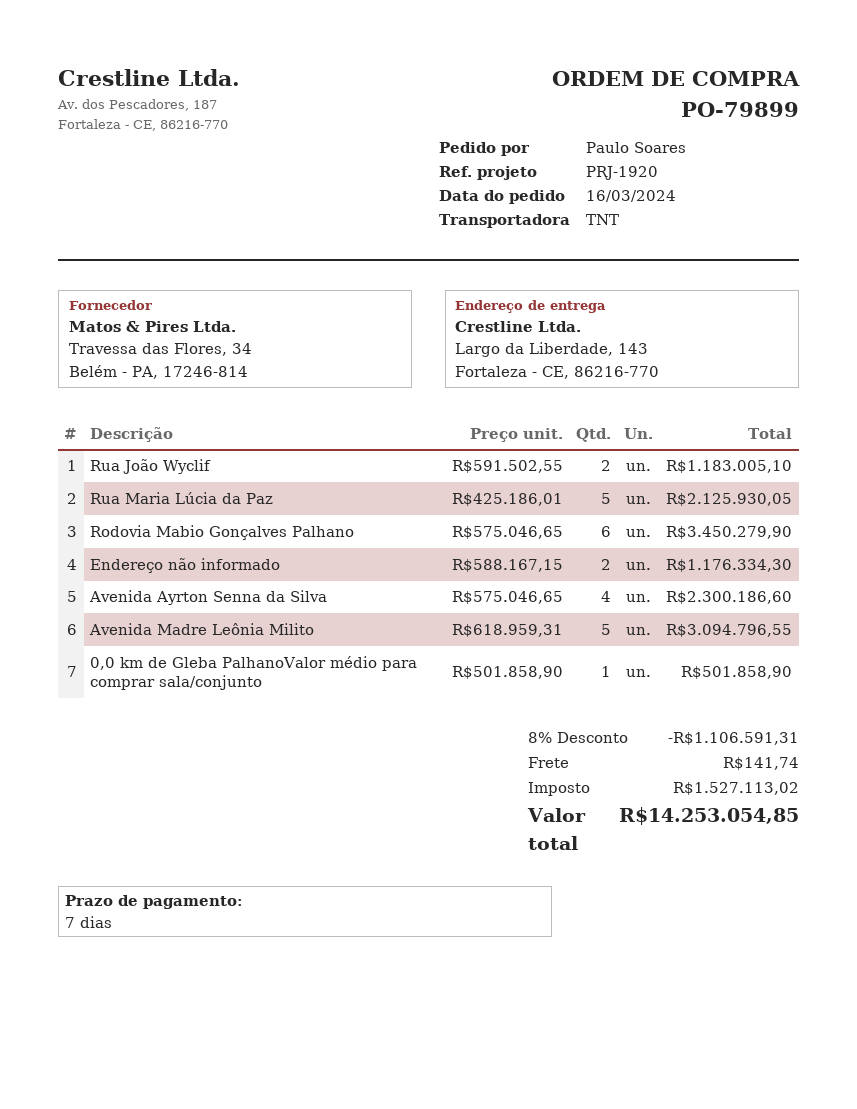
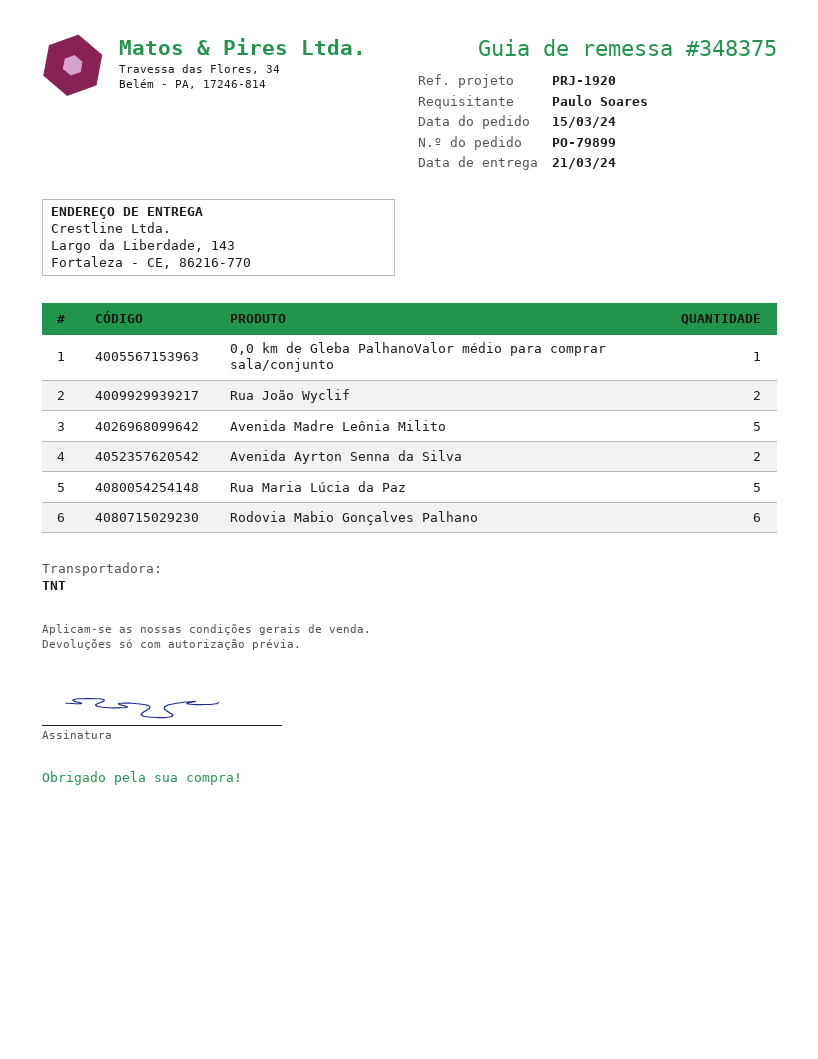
order date: 2024-03-16 -> 2024-03-15
Endereço não informado: 2 -> none
Avenida Ayrton Senna da Silva: 4 -> 2

